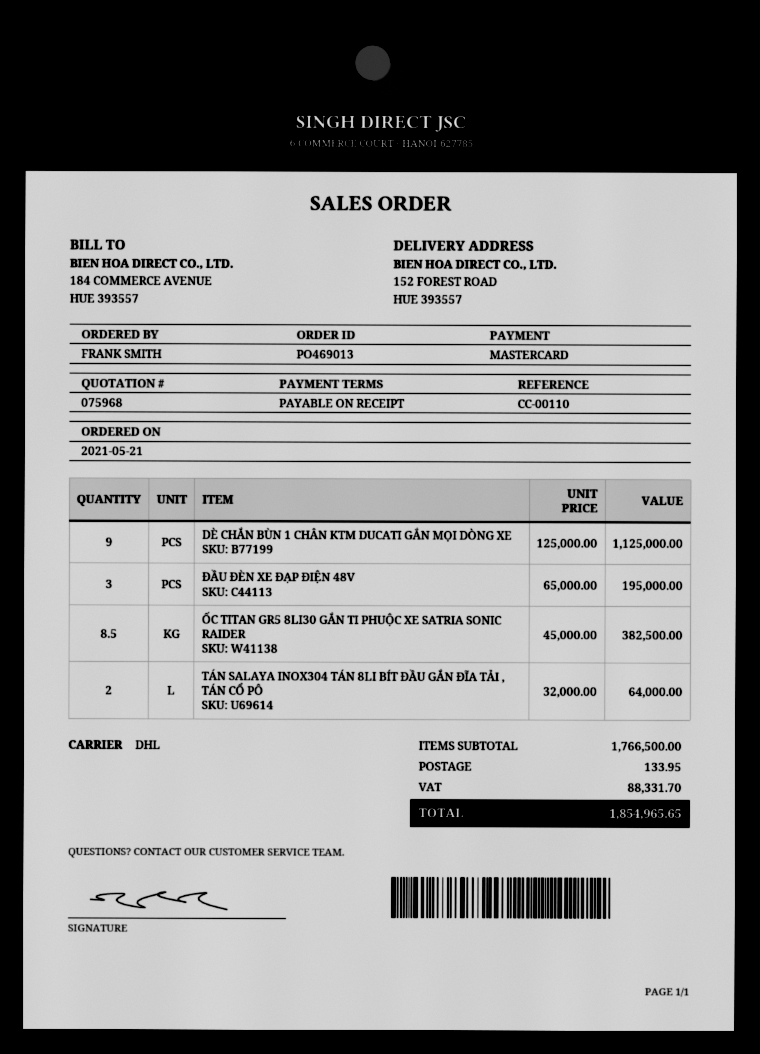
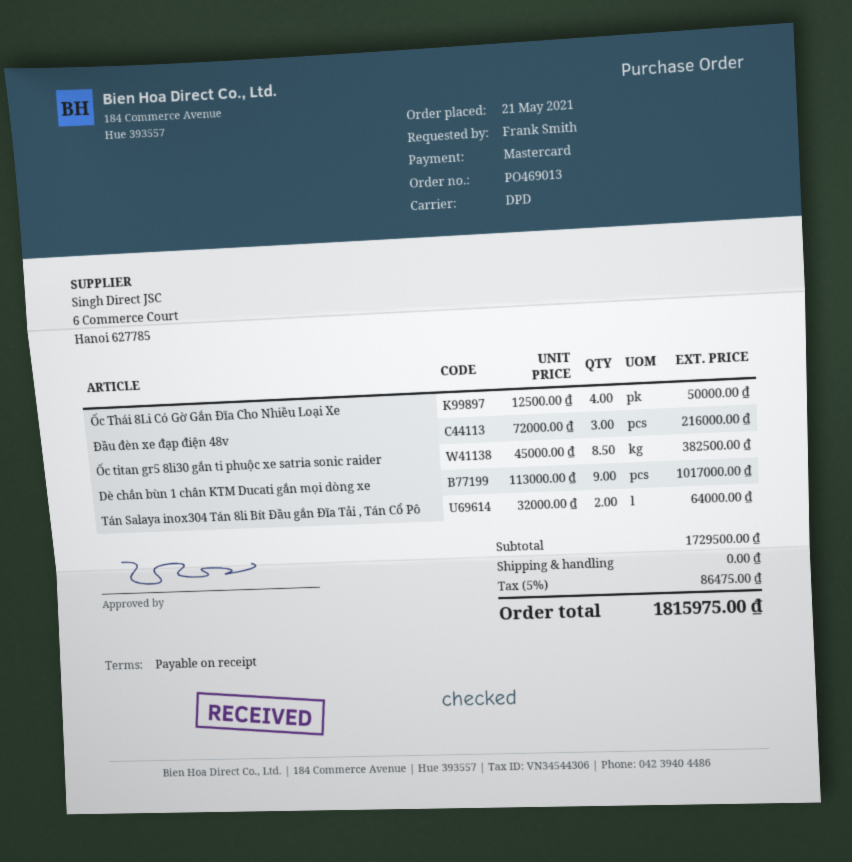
shipping method: DHL -> DPD
DÈ CHẮN BÙN 1 CHÂN KTM DUCATI GẮN MỌI DÒNG XE: 9 x 125000.00 = 1125000.00 -> 9 x 113000.00 = 1017000.00
ĐẦU ĐÈN XE ĐẠP ĐIỆN 48V: 3 x 65000.00 = 195000.00 -> 3 x 72000.00 = 216000.00
Ốc Thái 8Li Có Gờ Gắn Đĩa Cho Nhiều Loại Xe: none -> 4 x 12500.00 = 50000.00
subtotal: 1766500.00 -> 1729500.00
shipping: 133.95 -> 0.00
tax: 88331.70 -> 86475.00
total: 1854965.65 -> 1815975.00

